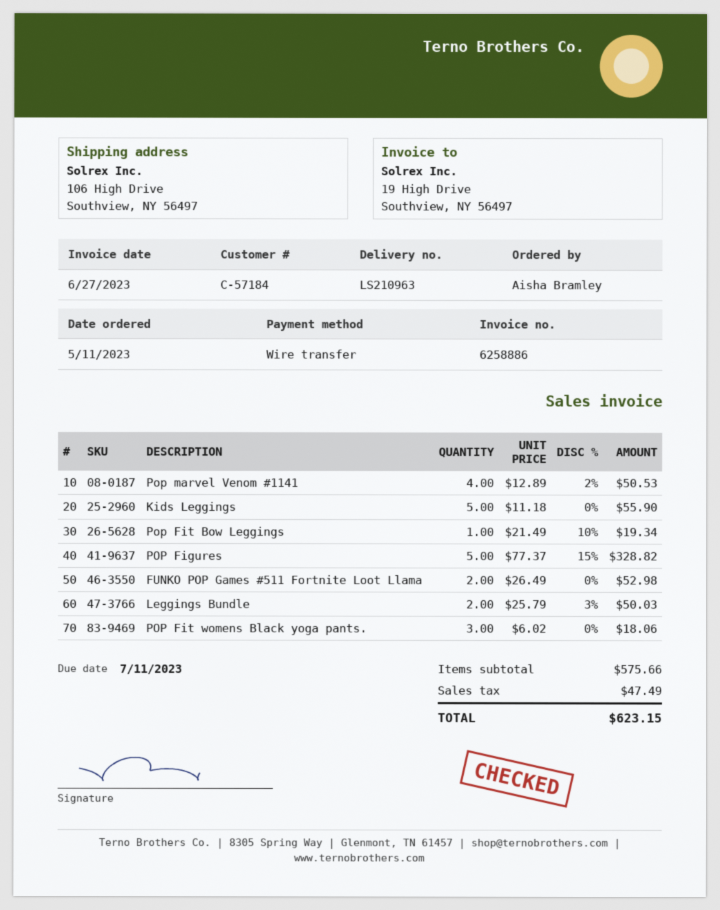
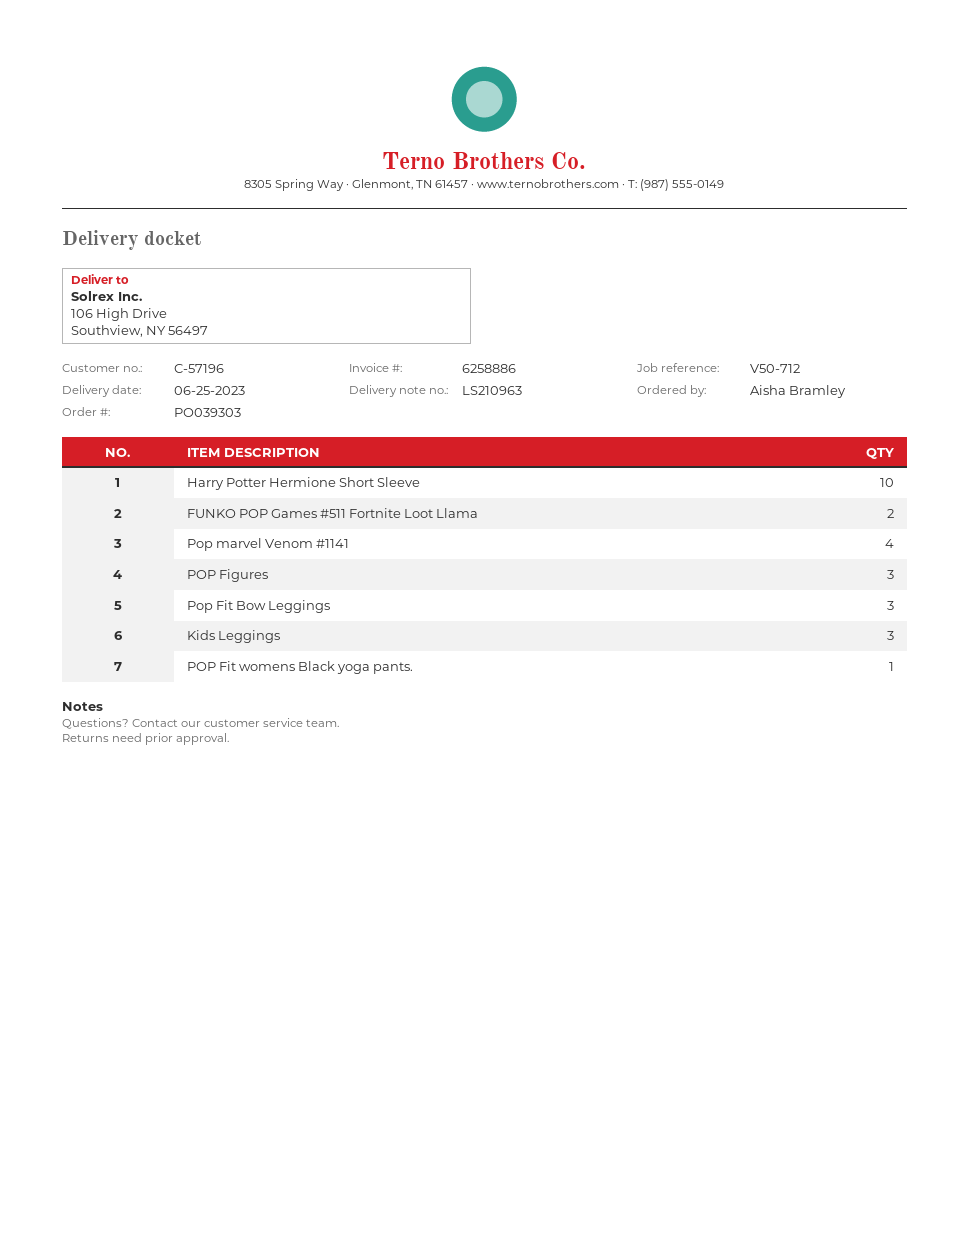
customer number: C-57184 -> C-57196
Kids Leggings: 5 -> 3
Pop Fit Bow Leggings: 1 -> 3
POP Figures: 5 -> 3
Leggings Bundle: 2 -> none
POP Fit womens Black yoga pants.: 3 -> 1
Harry Potter Hermione Short Sleeve: none -> 10

